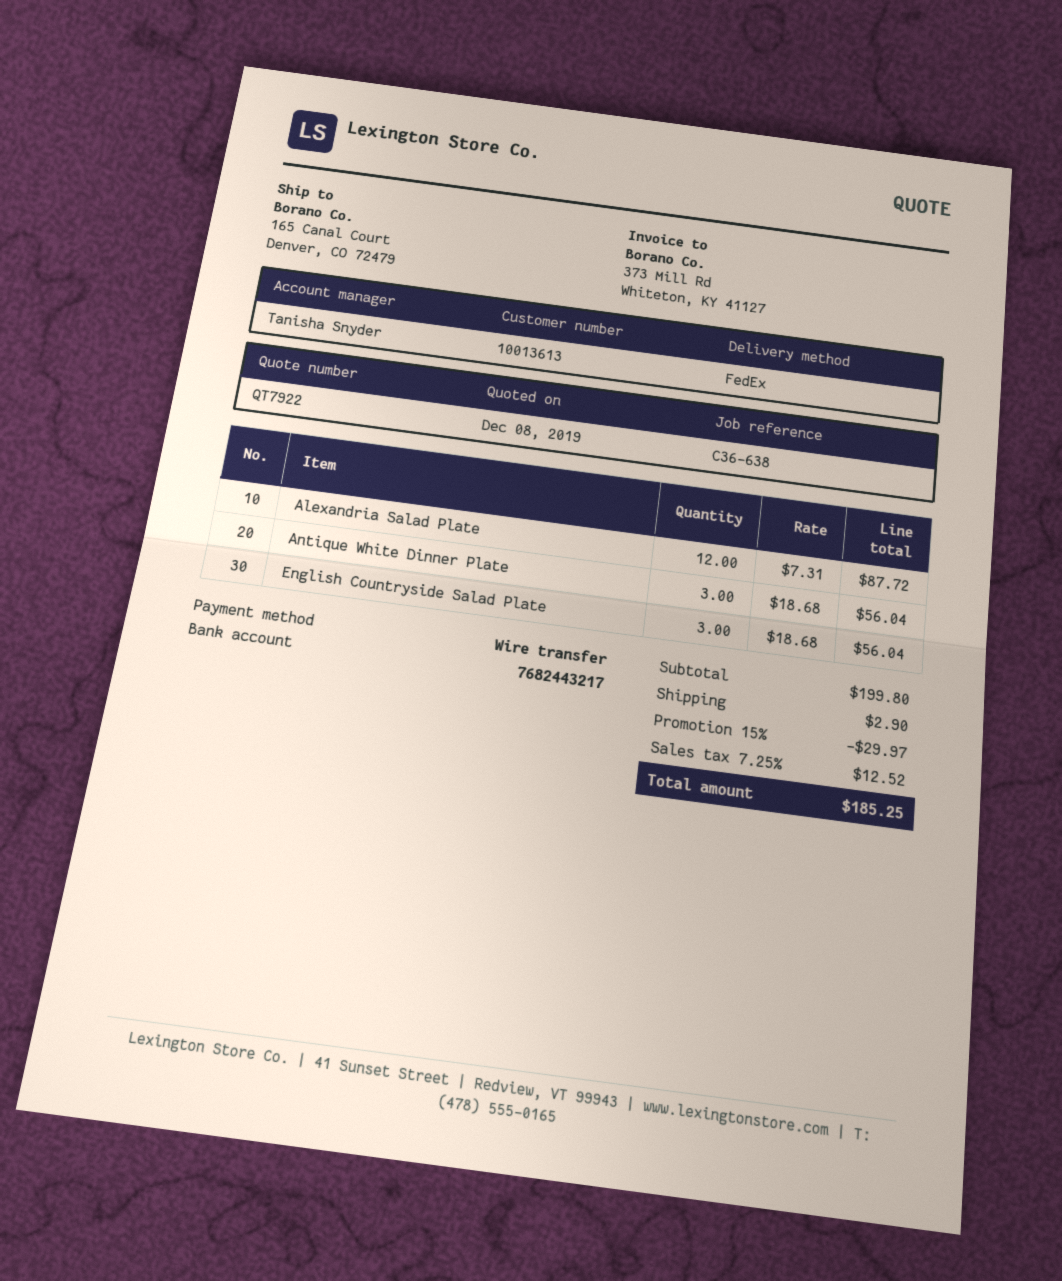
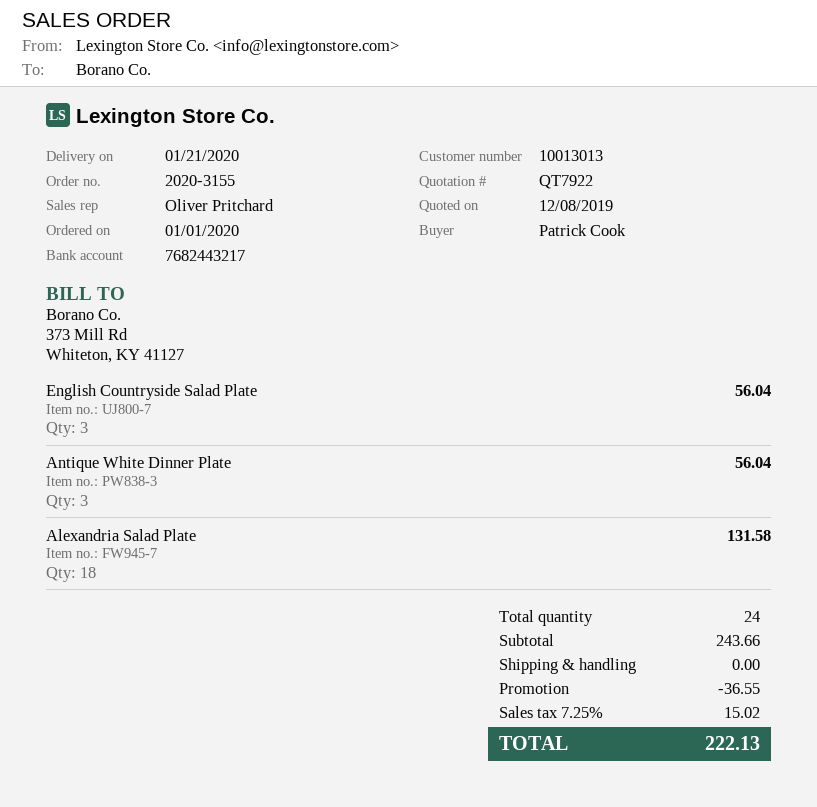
customer number: 10013613 -> 10013013
sales rep: Tanisha Snyder -> Oliver Pritchard
Alexandria Salad Plate: 12 for 87.72 -> 18 for 131.58
subtotal: 199.80 -> 243.66
discount: 29.97 -> 36.55
shipping: 2.90 -> 0.00
tax: 7.25% = 12.52 -> 7.25% = 15.02
total: 185.25 -> 222.13

